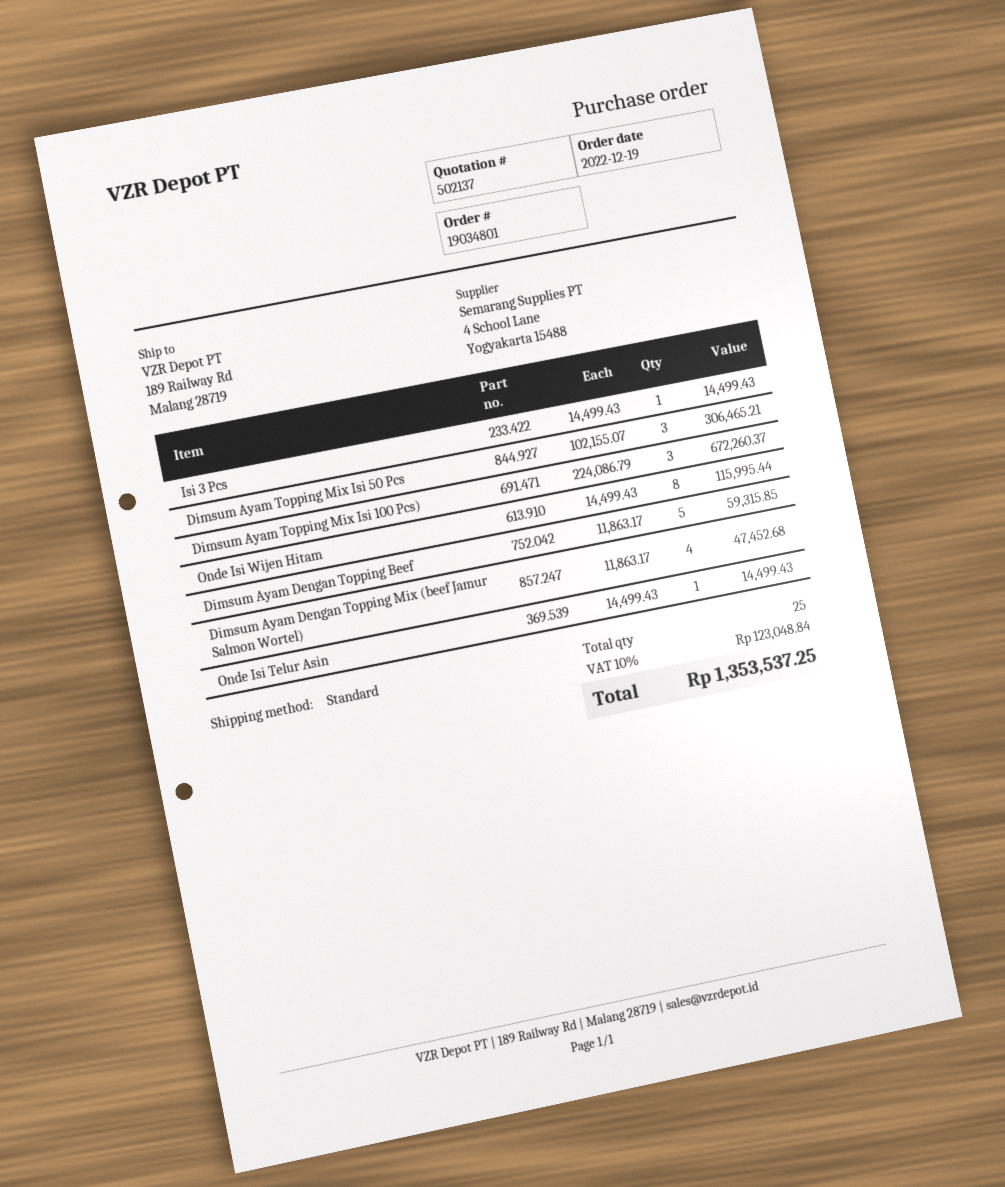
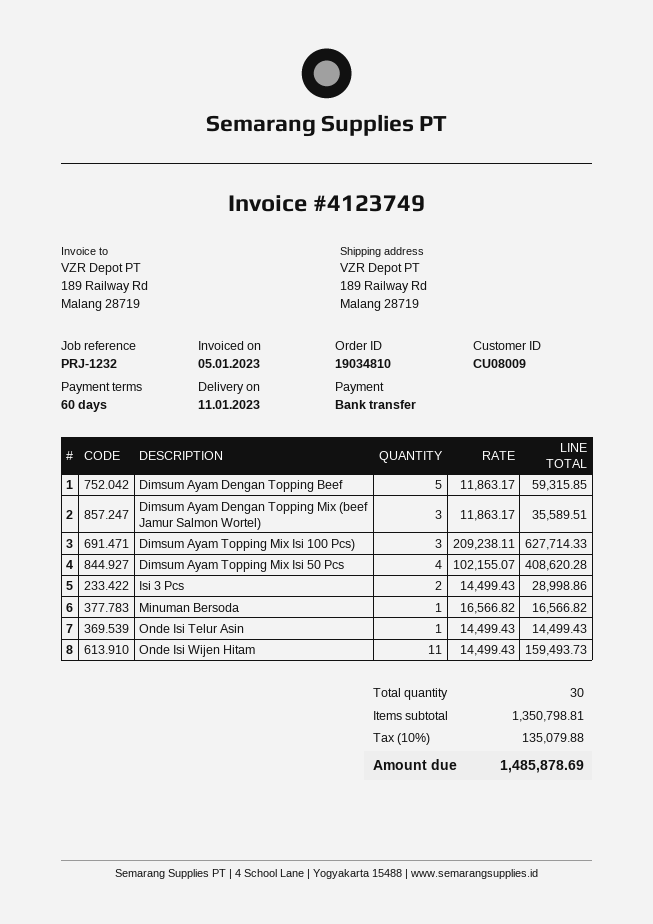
order number: 19034801 -> 19034810
Isi 3 Pcs: 1 x 14499.43 = 14499.43 -> 2 x 14499.43 = 28998.86
Dimsum Ayam Topping Mix Isi 50 Pcs: 3 x 102155.07 = 306465.21 -> 4 x 102155.07 = 408620.28
Dimsum Ayam Topping Mix Isi 100 Pcs): 3 x 224086.79 = 672260.37 -> 3 x 209238.11 = 627714.33
Onde Isi Wijen Hitam: 8 x 14499.43 = 115995.44 -> 11 x 14499.43 = 159493.73
Dimsum Ayam Dengan Topping Mix (beef Jamur Salmon Wortel): 4 x 11863.17 = 47452.68 -> 3 x 11863.17 = 35589.51
Minuman Bersoda: none -> 1 x 16566.82 = 16566.82
total quantity: 25 -> 30
tax: 10% = 123048.84 -> 10% = 135079.88
total: 1353537.25 -> 1485878.69

